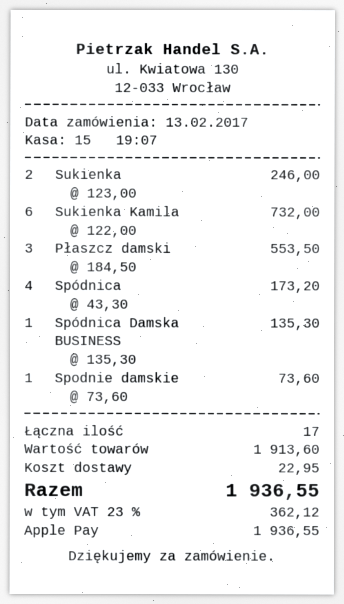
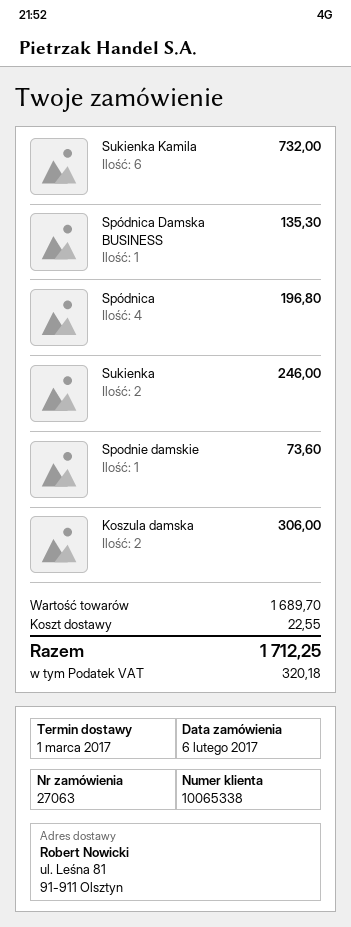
order date: 2017-02-13 -> 2017-02-06
Płaszcz damski: 3 for 553.50 -> none
Spódnica: 4 for 173.20 -> 4 for 196.80
Koszula damska: none -> 2 for 306.00
subtotal: 1913.60 -> 1689.70
shipping: 22.95 -> 22.55
tax: 362.12 -> 320.18
total: 1936.55 -> 1712.25

